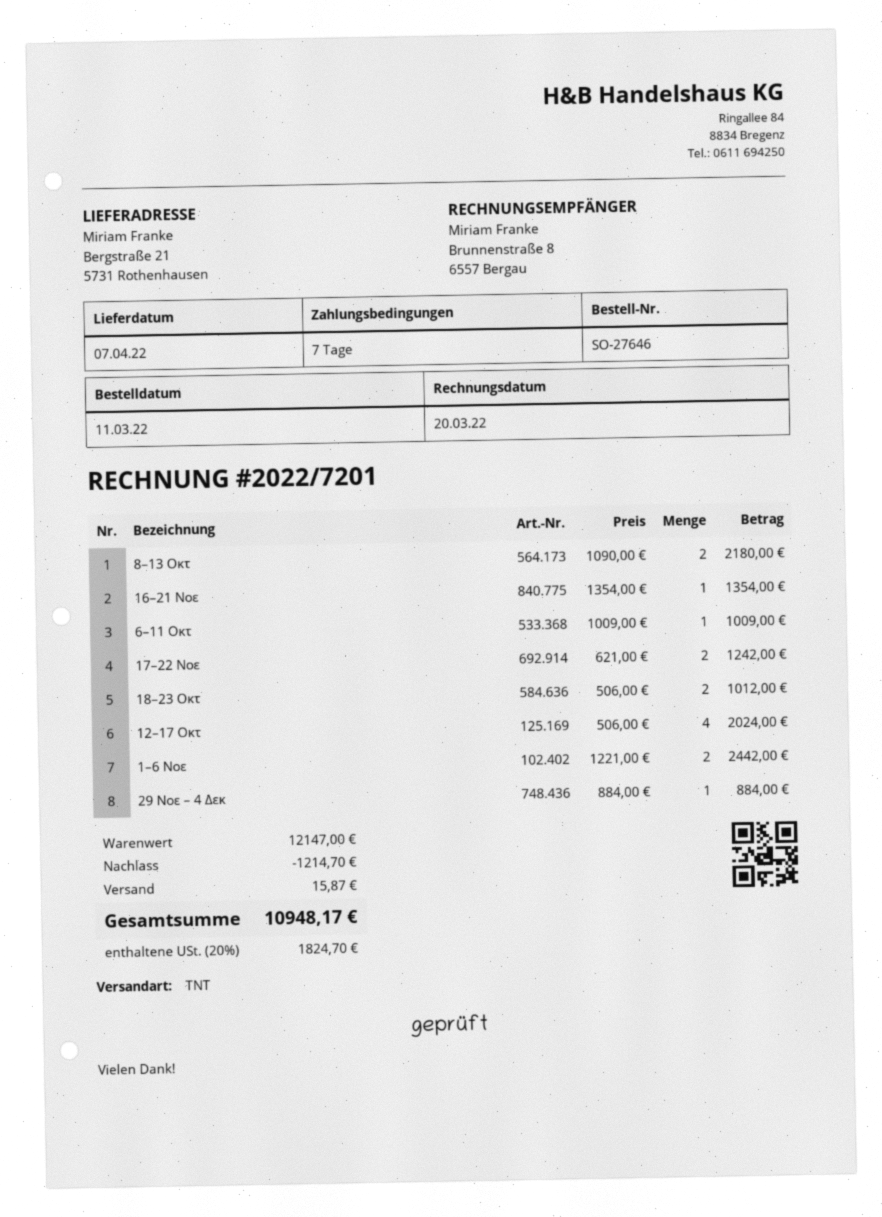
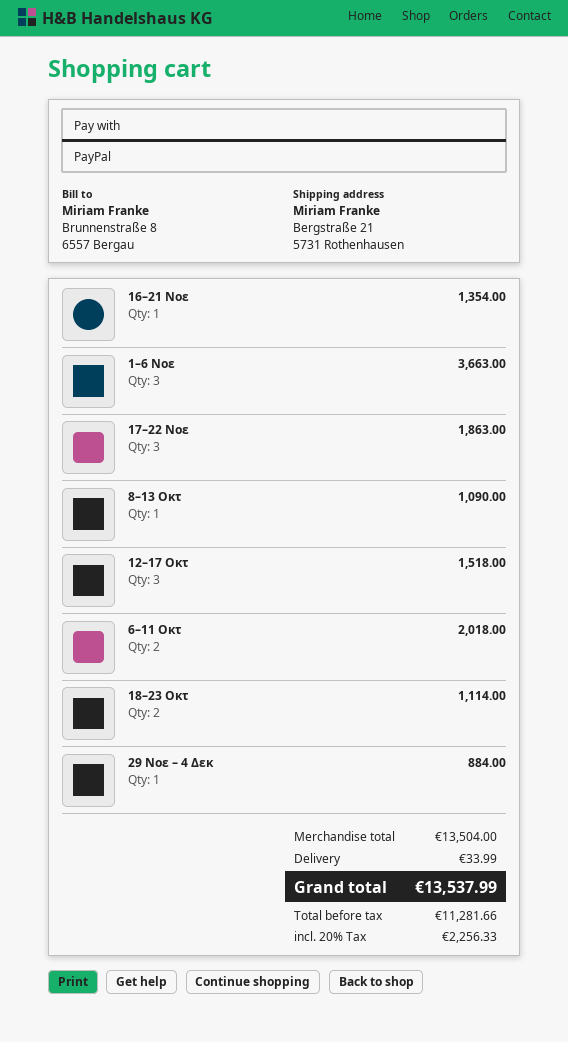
8–13 Οκτ: 2 for 2180.00 -> 1 for 1090.00
6–11 Οκτ: 1 for 1009.00 -> 2 for 2018.00
17–22 Νοε: 2 for 1242.00 -> 3 for 1863.00
18–23 Οκτ: 2 for 1012.00 -> 2 for 1114.00
12–17 Οκτ: 4 for 2024.00 -> 3 for 1518.00
1–6 Νοε: 2 for 2442.00 -> 3 for 3663.00
subtotal: 12147.00 -> 13504.00
discount: 1214.70 -> none
shipping: 15.87 -> 33.99
tax: 20% = 1824.70 -> 20% = 2256.33
total: 10948.17 -> 13537.99

